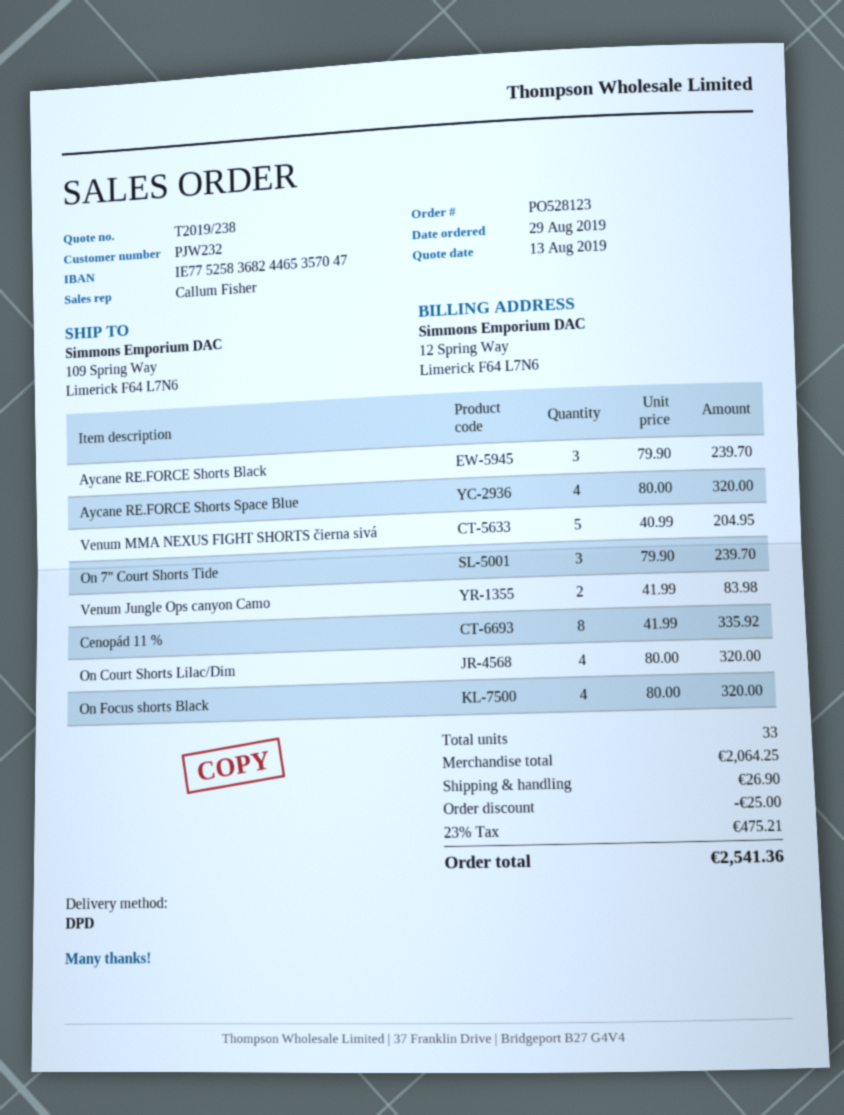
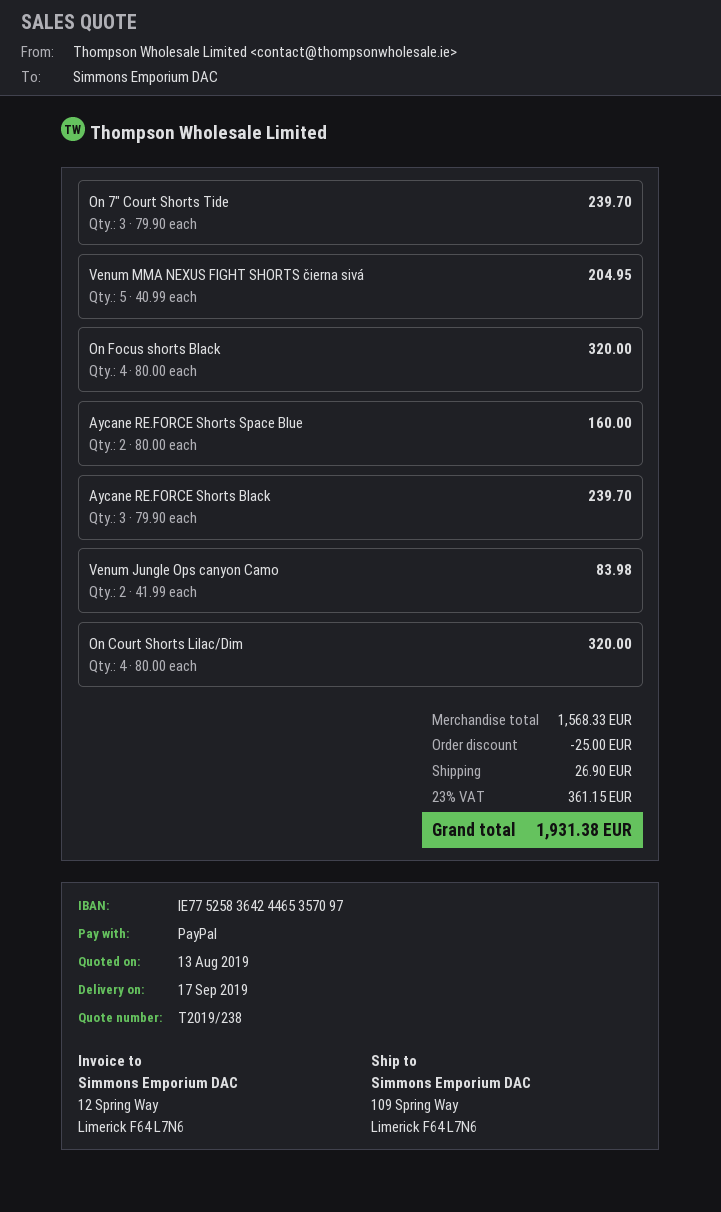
bank account: IE77525836824465357047 -> IE77525836424465357097
Aycane RE.FORCE Shorts Space Blue: 4 x 80.00 = 320.00 -> 2 x 80.00 = 160.00
Cenopád 11 %: 8 x 41.99 = 335.92 -> none
subtotal: 2064.25 -> 1568.33
tax: 23% = 475.21 -> 23% = 361.15
total: 2541.36 -> 1931.38

